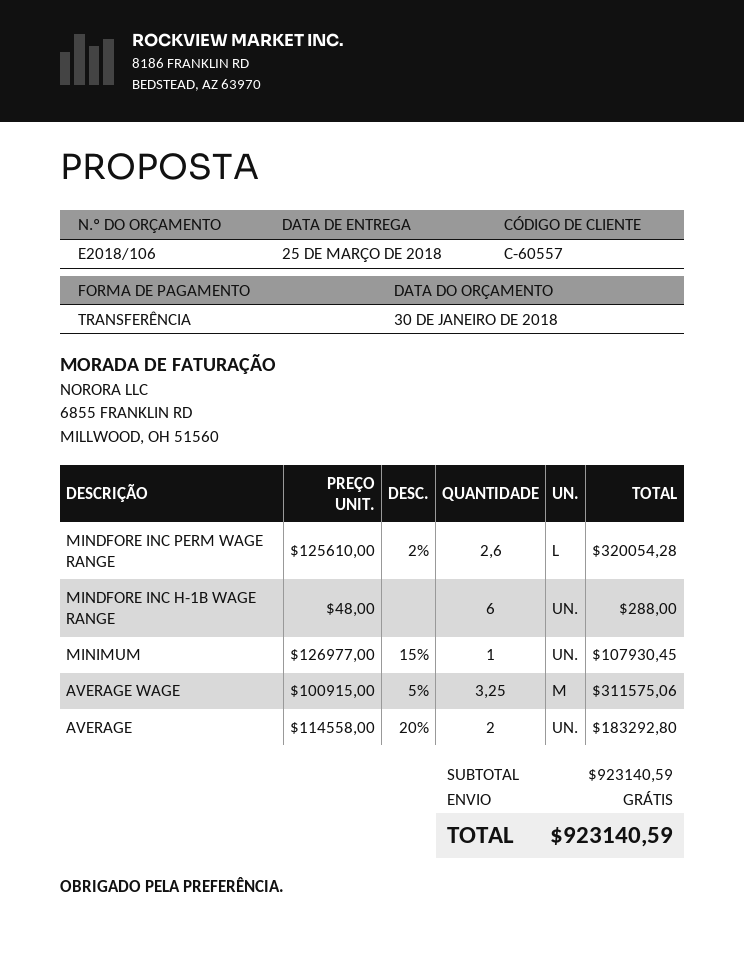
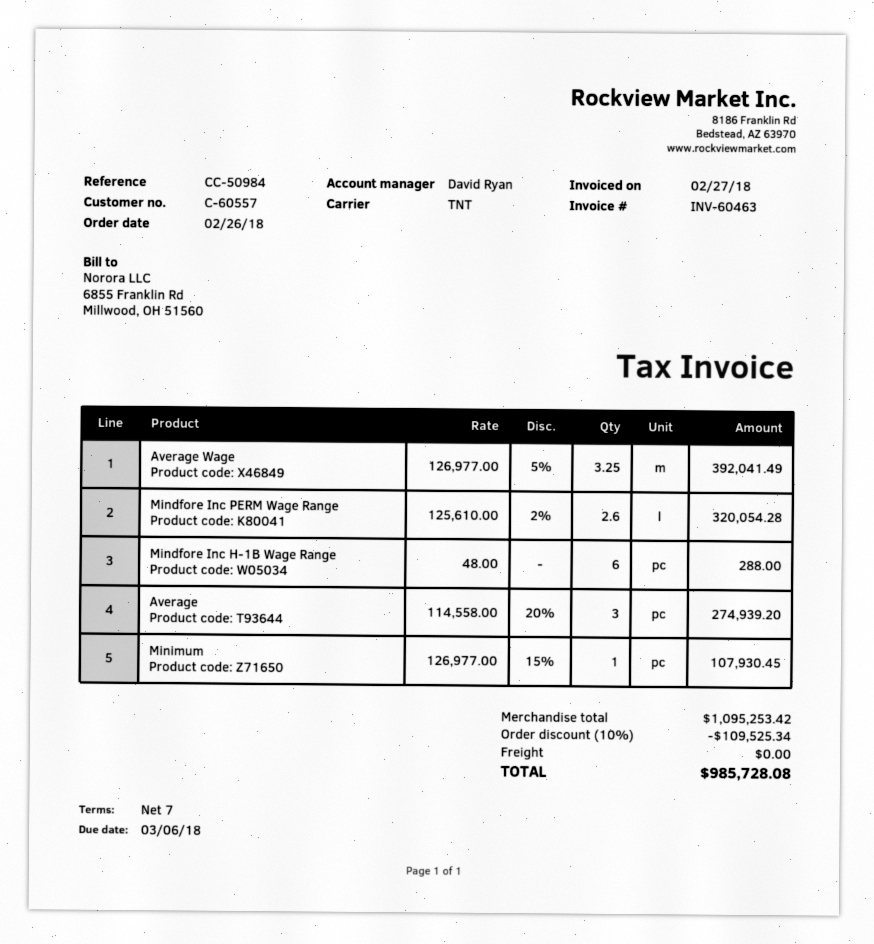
AVERAGE WAGE: 3.25 x 100915.00 - 5% = 311575.06 -> 3.25 x 126977.00 - 5% = 392041.49
AVERAGE: 2 x 114558.00 - 20% = 183292.80 -> 3 x 114558.00 - 20% = 274939.20
subtotal: 923140.59 -> 1095253.42
discount: none -> 10% = 109525.34
total: 923140.59 -> 985728.08

